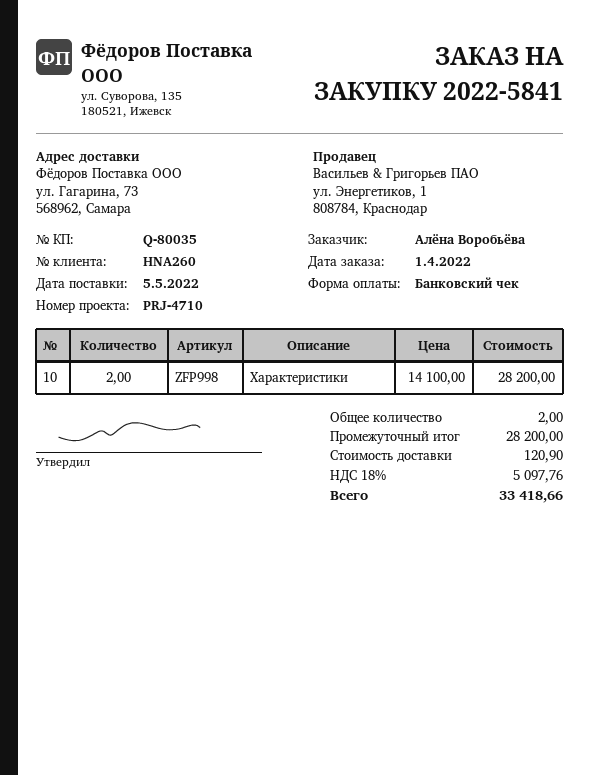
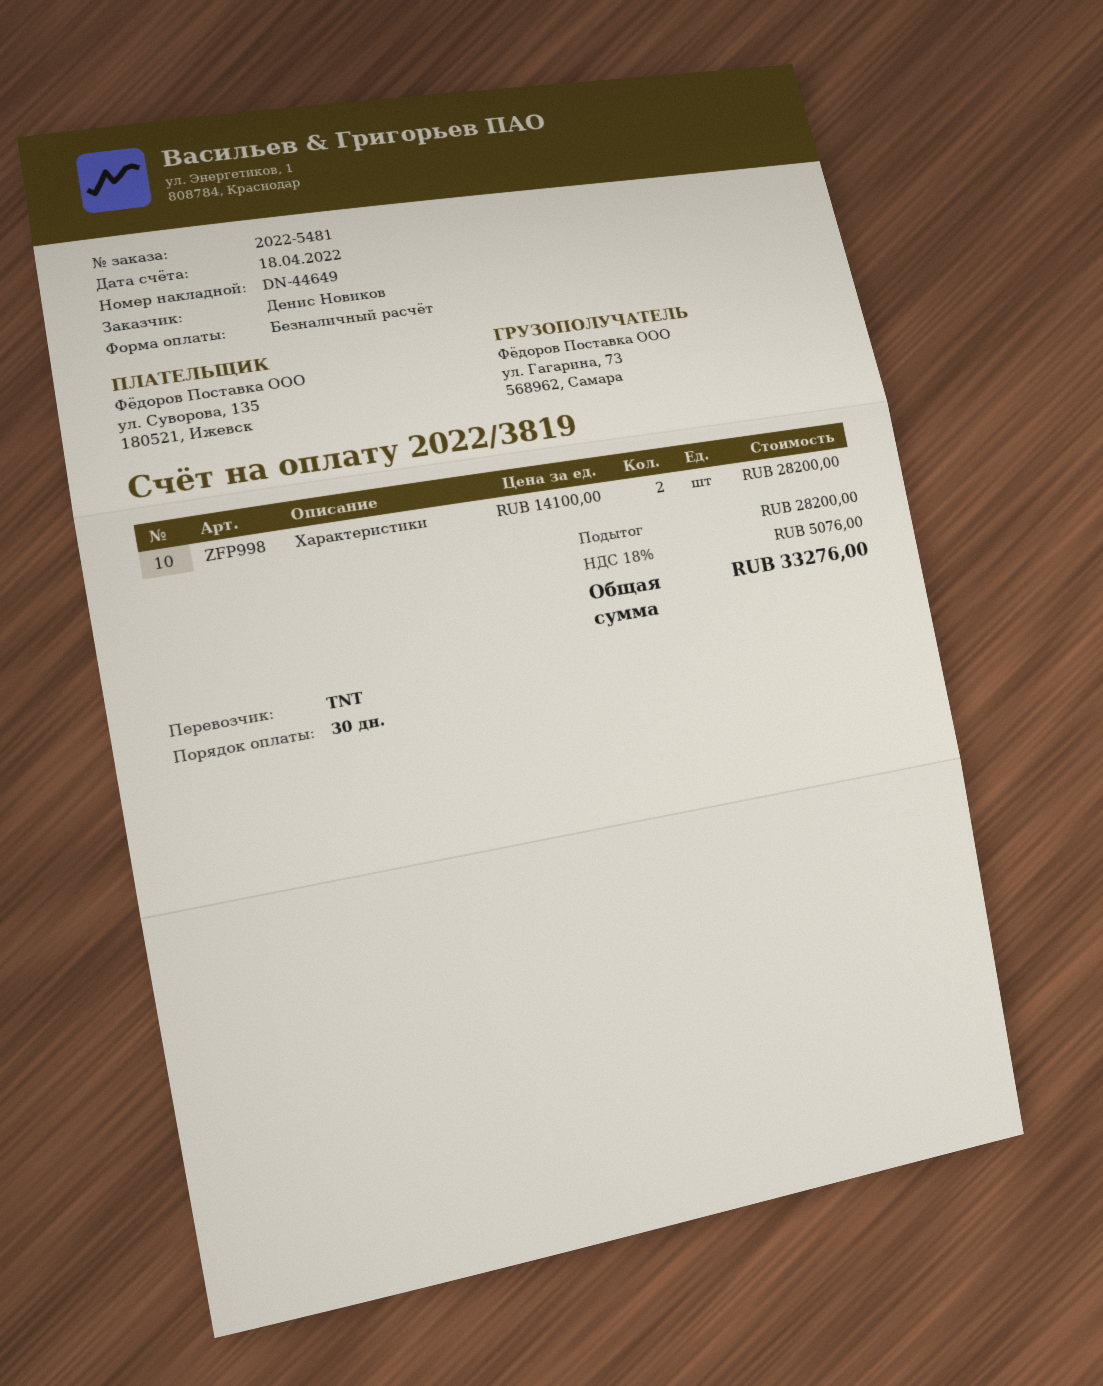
order number: 2022-5841 -> 2022-5481
ordered by: Алёна Воробьёва -> Денис Новиков
payment method: cheque -> bank transfer
shipping: 120.90 -> none
tax: 18% = 5097.76 -> 18% = 5076.00
total: 33418.66 -> 33276.00

